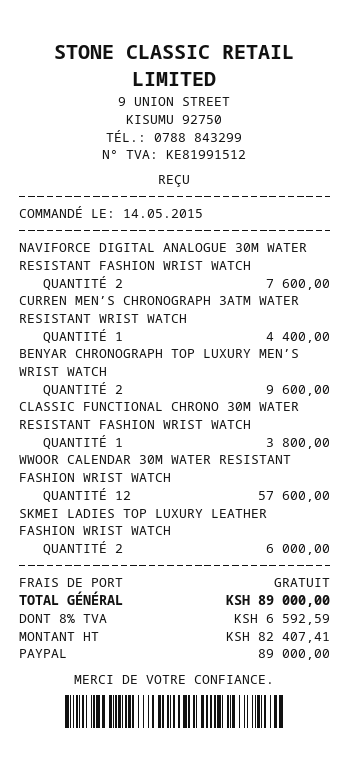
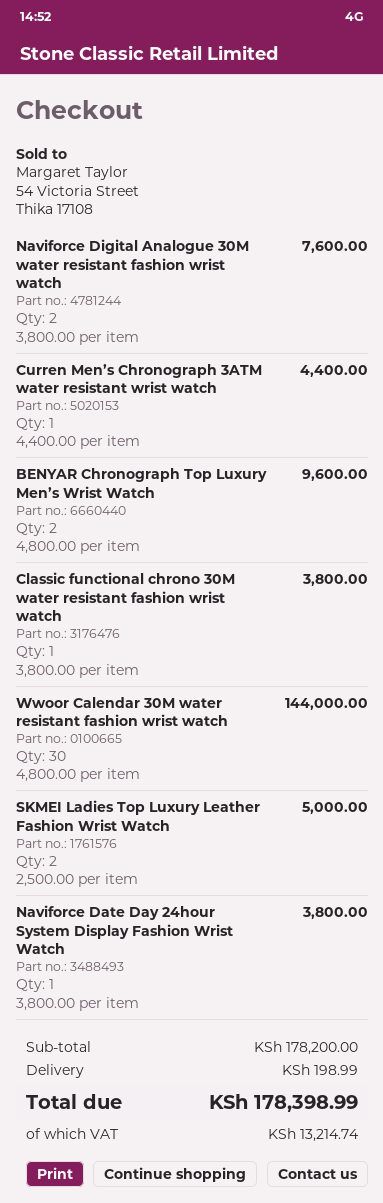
WWOOR CALENDAR 30M WATER RESISTANT FASHION WRIST WATCH: 12 for 57600.00 -> 30 for 144000.00
SKMEI LADIES TOP LUXURY LEATHER FASHION WRIST WATCH: 2 for 6000.00 -> 2 for 5000.00
Naviforce Date Day 24hour System Display Fashion Wrist Watch: none -> 1 for 3800.00
shipping: 0.00 -> 198.99
tax: 6592.59 -> 13214.74
total: 89000.00 -> 178398.99

